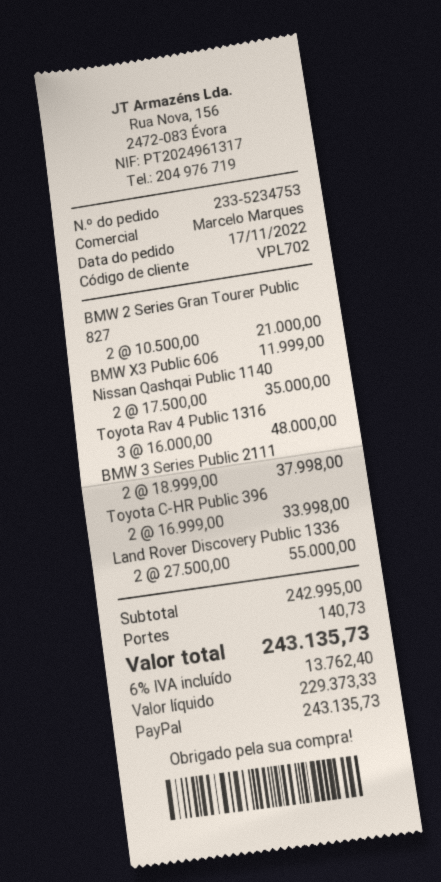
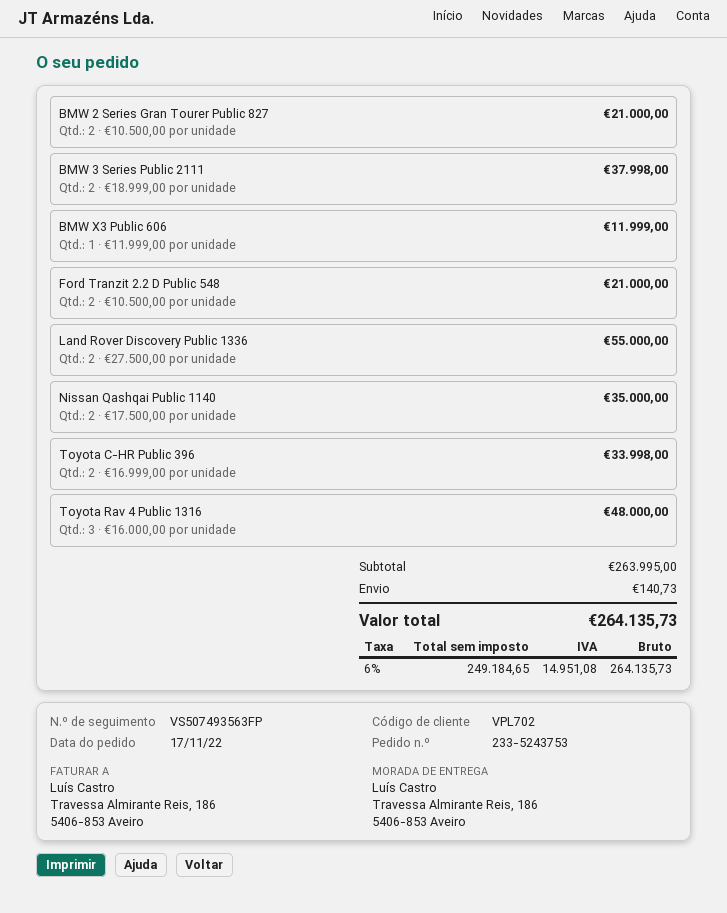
order number: 233-5234753 -> 233-5243753
Ford Tranzit 2.2 D Public 548: none -> 2 x 10500.00 = 21000.00
subtotal: 242995.00 -> 263995.00
net: 229373.33 -> 249184.65
tax: 6% = 13762.40 -> 6% = 14951.08
total: 243135.73 -> 264135.73

